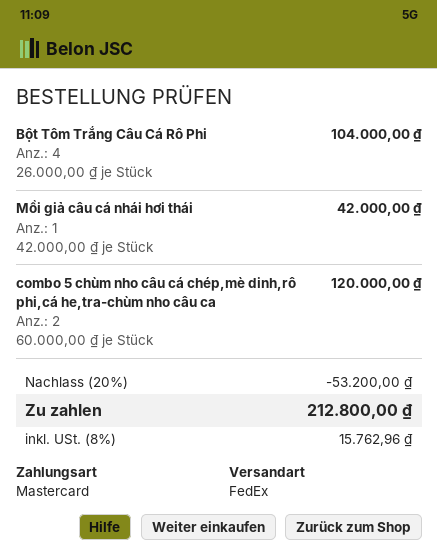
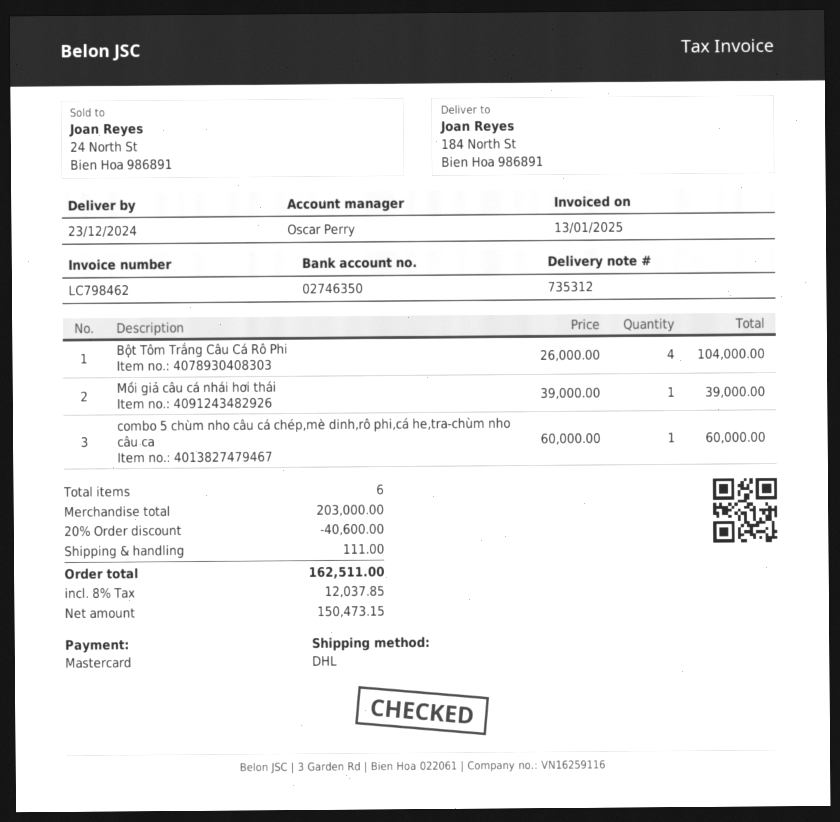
shipping method: FedEx -> DHL
Mồi giả câu cá nhái hơi thái: 1 x 42000.00 = 42000.00 -> 1 x 39000.00 = 39000.00
combo 5 chùm nho câu cá chép,mè dinh,rô phi,cá he,tra-chùm nho câu ca: 2 x 60000.00 = 120000.00 -> 1 x 60000.00 = 60000.00
discount: 20% = 53200.00 -> 20% = 40600.00
shipping: none -> 111.00
tax: 8% = 15762.96 -> 8% = 12037.85
total: 212800.00 -> 162511.00

